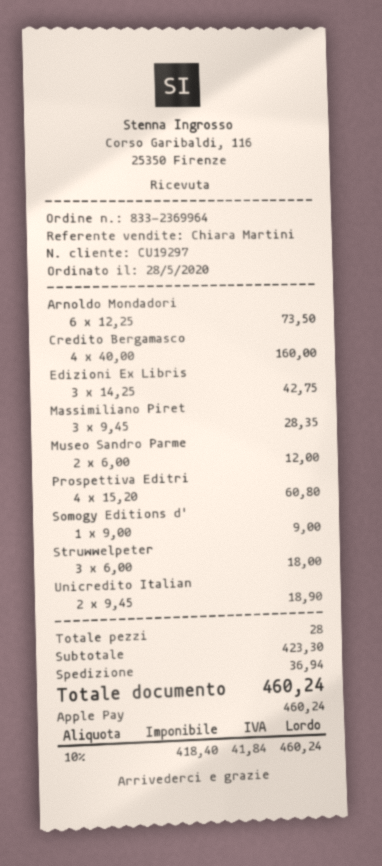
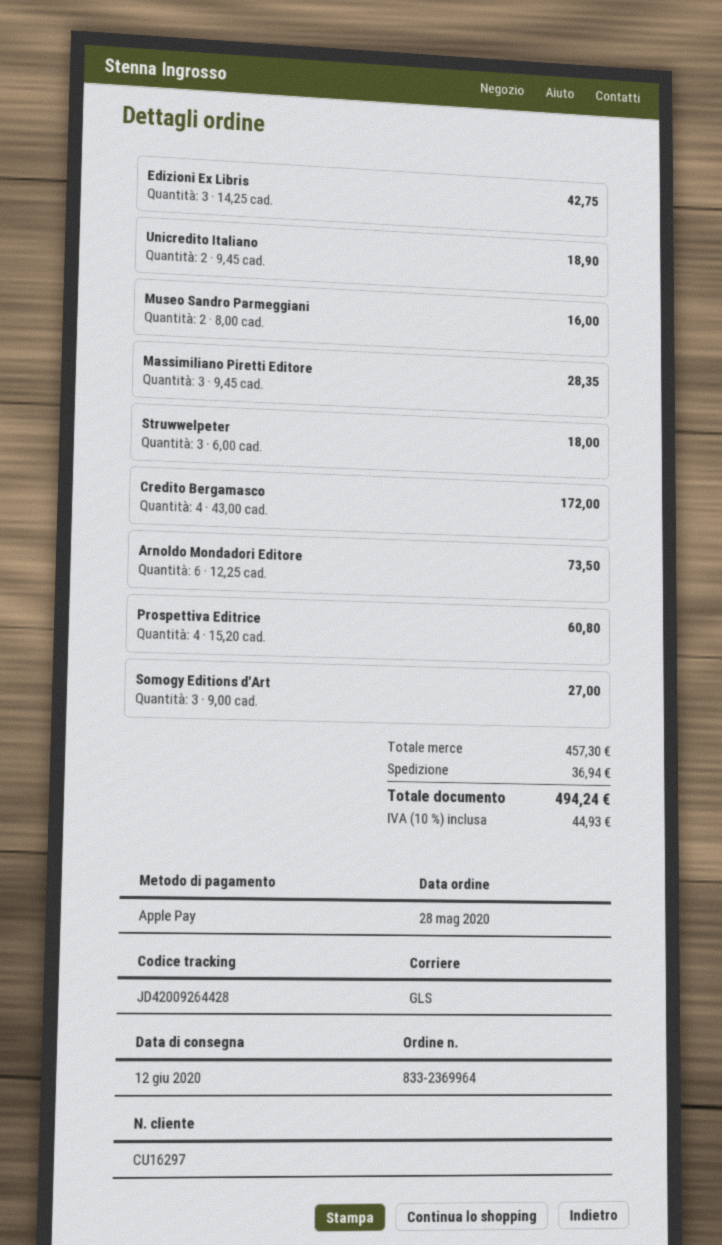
customer number: CU19297 -> CU16297
Credito Bergamasco: 4 x 40.00 = 160.00 -> 4 x 43.00 = 172.00
Museo Sandro Parme: 2 x 6.00 = 12.00 -> 2 x 8.00 = 16.00
Somogy Editions d': 1 x 9.00 = 9.00 -> 3 x 9.00 = 27.00
subtotal: 423.30 -> 457.30
tax: 10% = 41.84 -> 10% = 44.93
total: 460.24 -> 494.24

